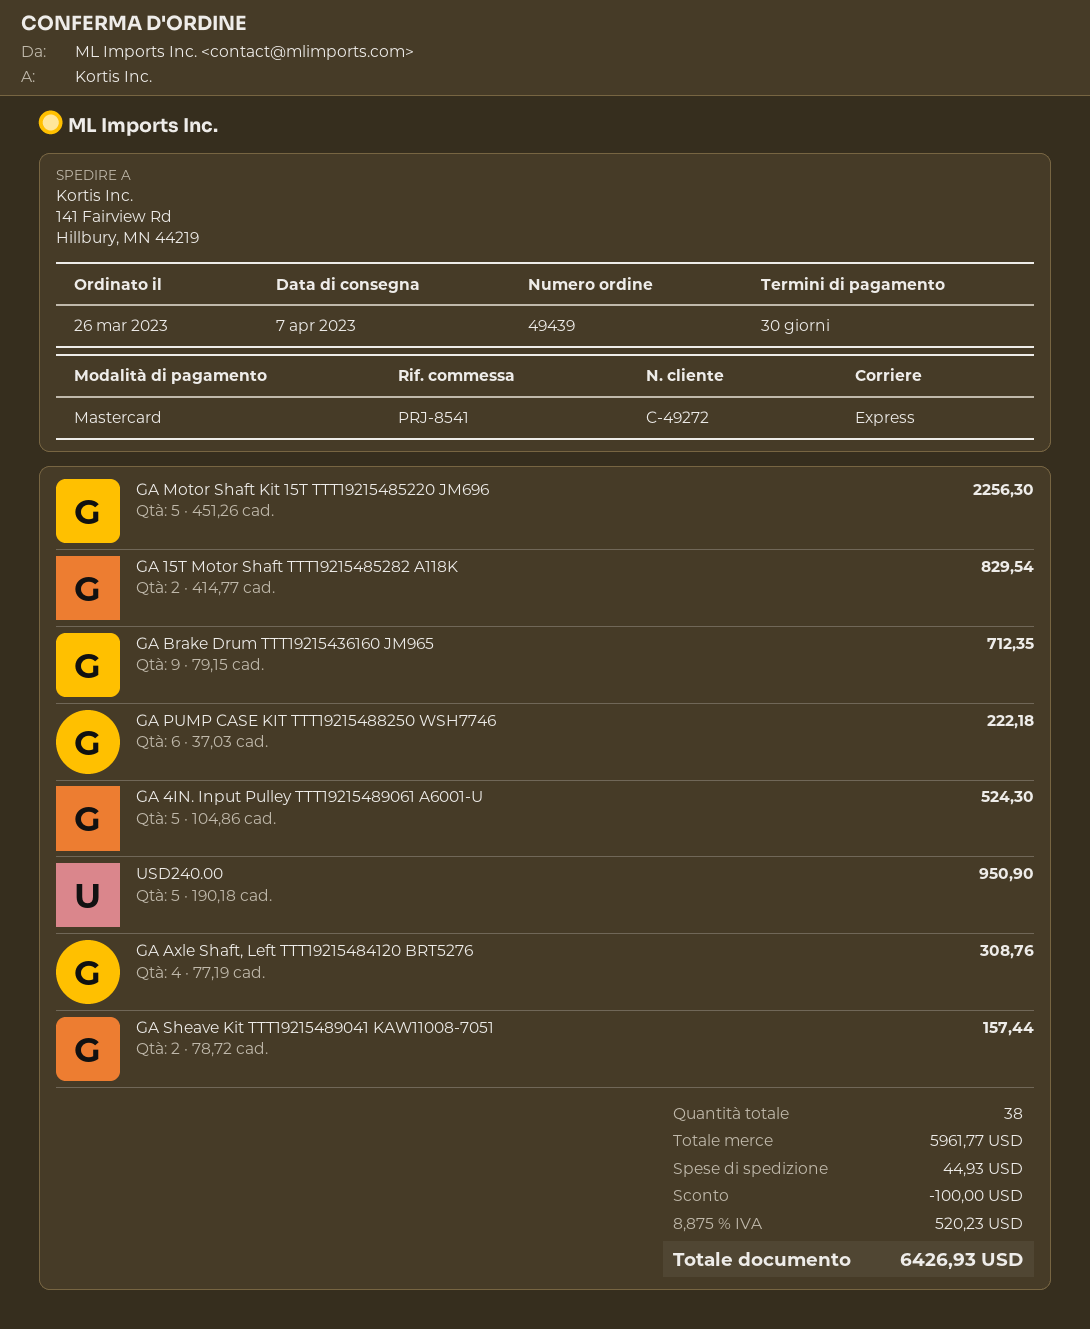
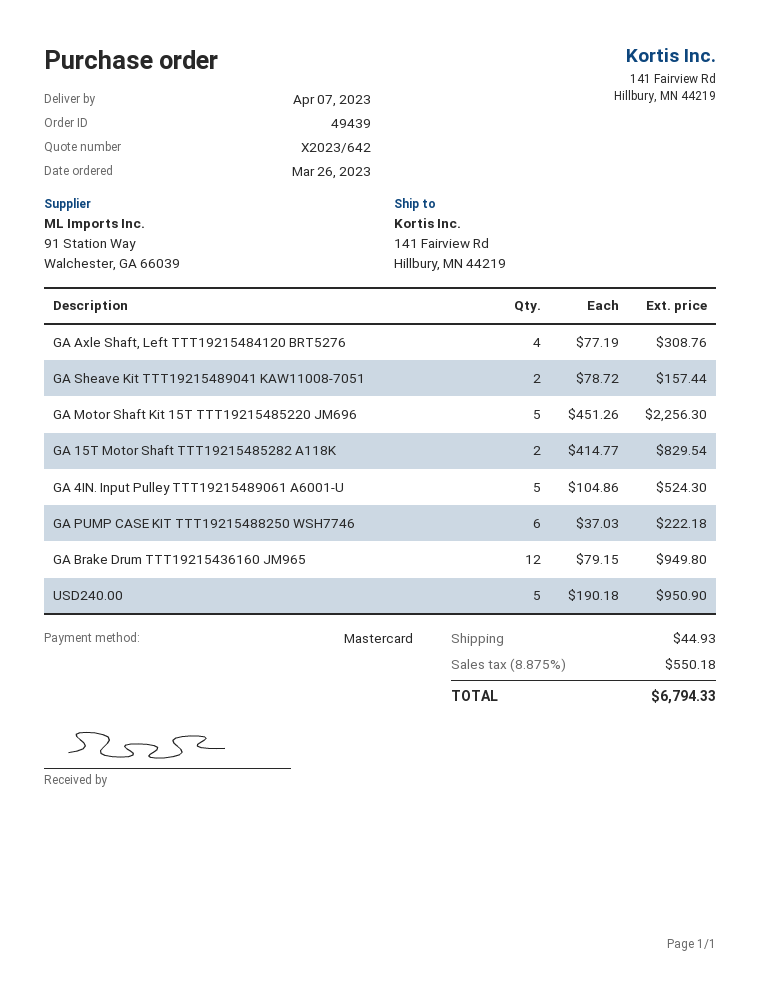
GA Brake Drum TTT19215436160 JM965: 9 x 79.15 = 712.35 -> 12 x 79.15 = 949.80
discount: 100.00 -> none
tax: 8.875% = 520.23 -> 8.875% = 550.18
total: 6426.93 -> 6794.33

